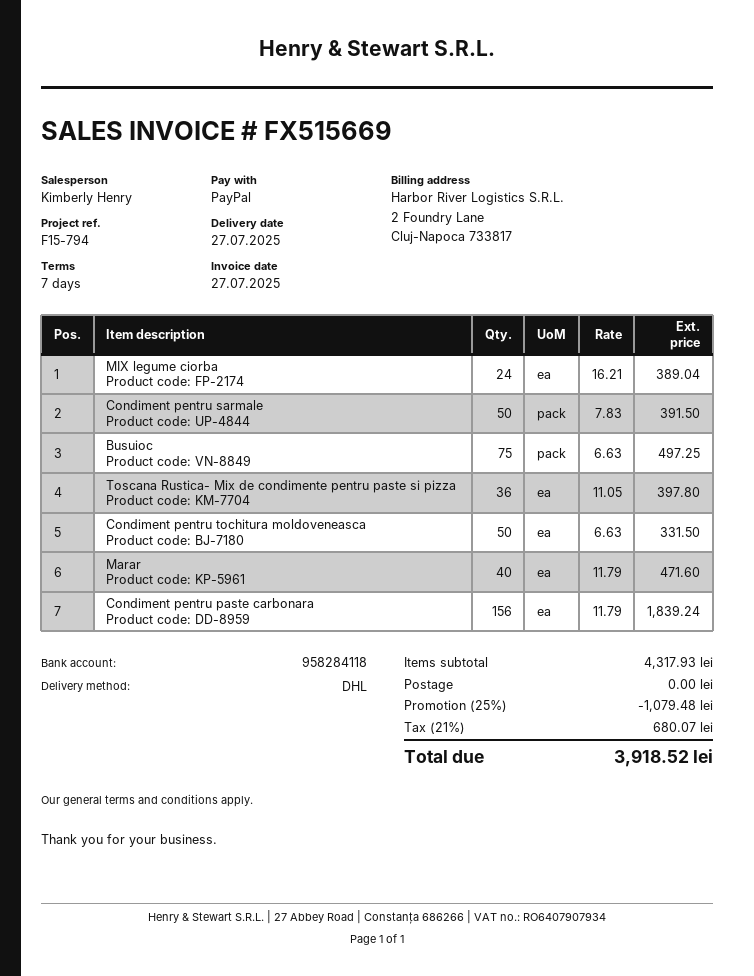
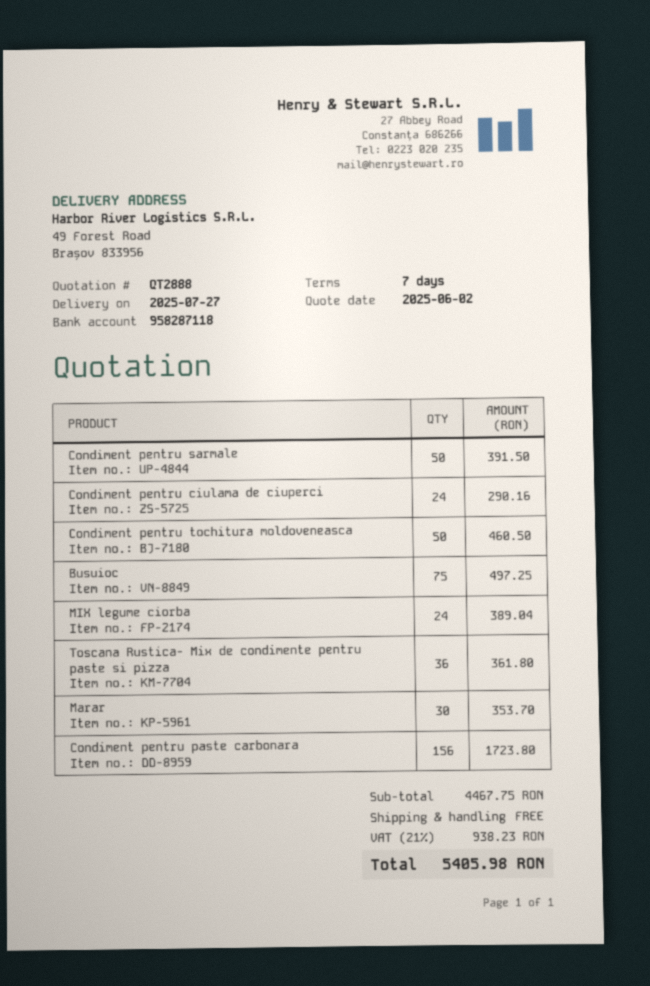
bank account: 958284118 -> 958287118
Toscana Rustica- Mix de condimente pentru paste si pizza: 36 for 397.80 -> 36 for 361.80
Condiment pentru tochitura moldoveneasca: 50 for 331.50 -> 50 for 460.50
Marar: 40 for 471.60 -> 30 for 353.70
Condiment pentru paste carbonara: 156 for 1839.24 -> 156 for 1723.80
Condiment pentru ciulama de ciuperci: none -> 24 for 290.16
subtotal: 4317.93 -> 4467.75
discount: 25% = 1079.48 -> none
tax: 21% = 680.07 -> 21% = 938.23
total: 3918.52 -> 5405.98

